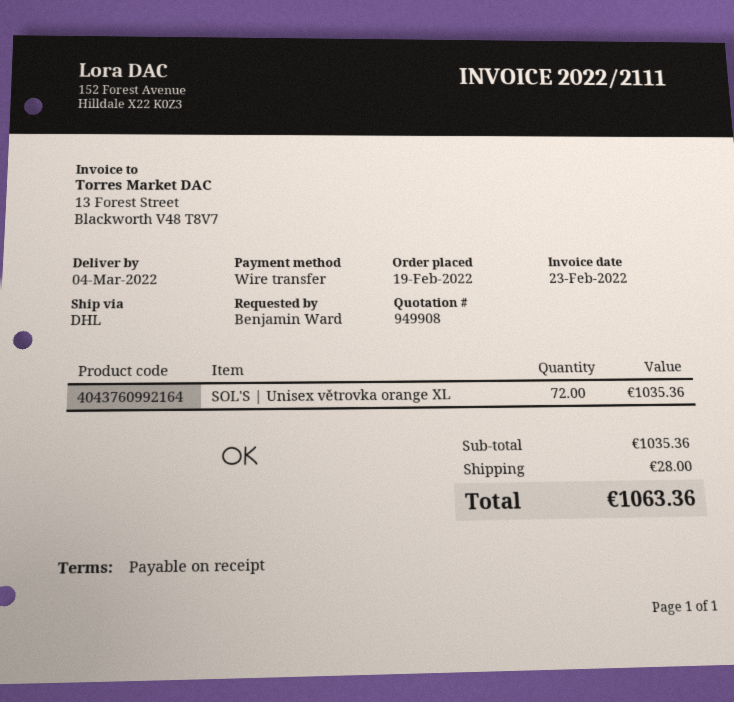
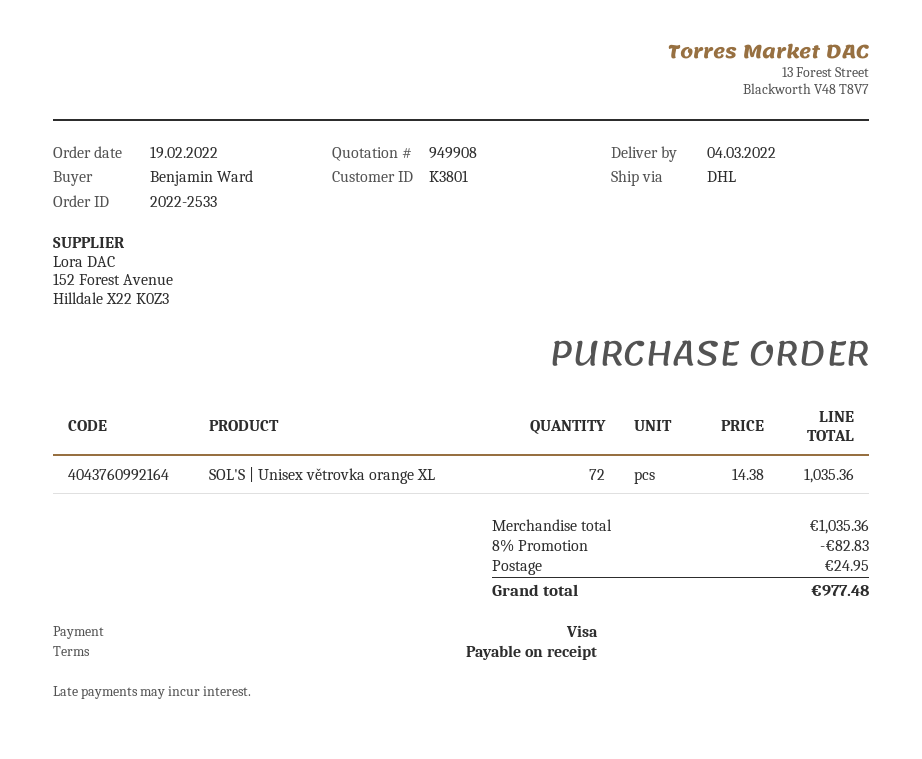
payment method: bank transfer -> Visa
discount: none -> 8% = 82.83
shipping: 28.00 -> 24.95
total: 1063.36 -> 977.48

